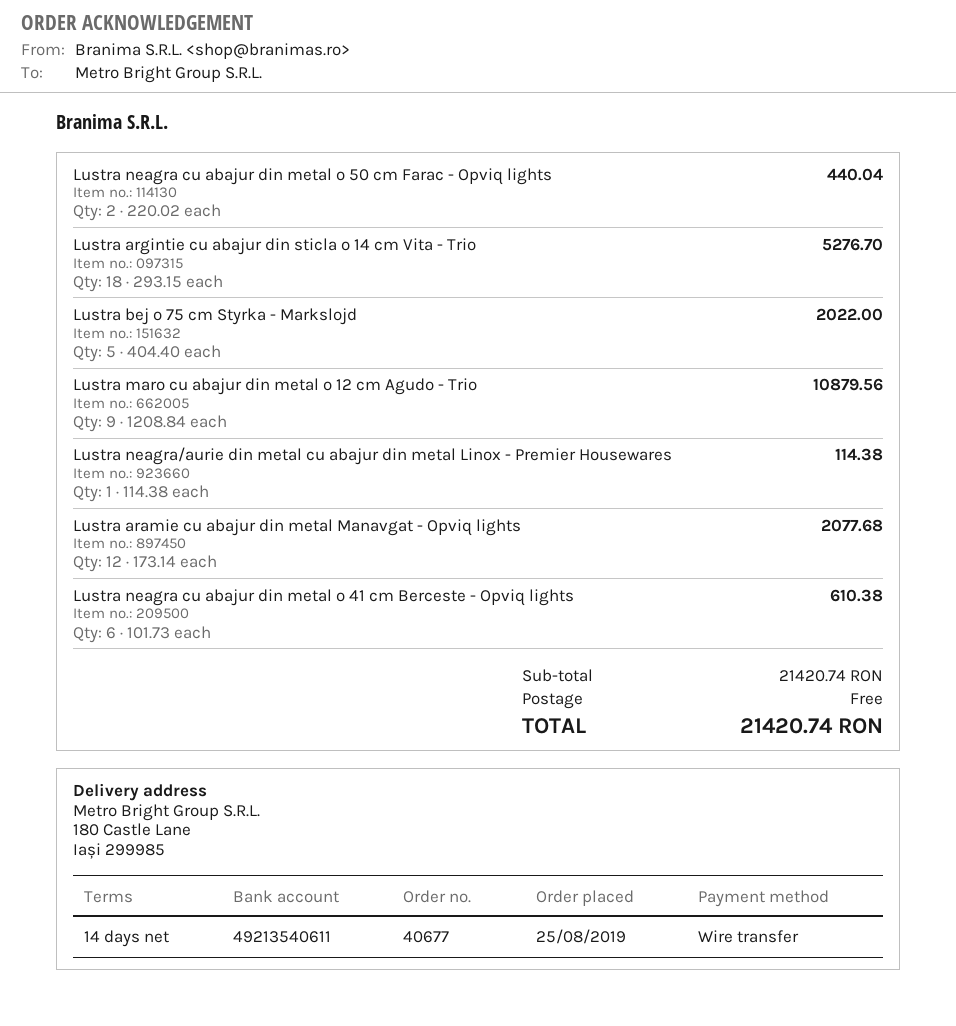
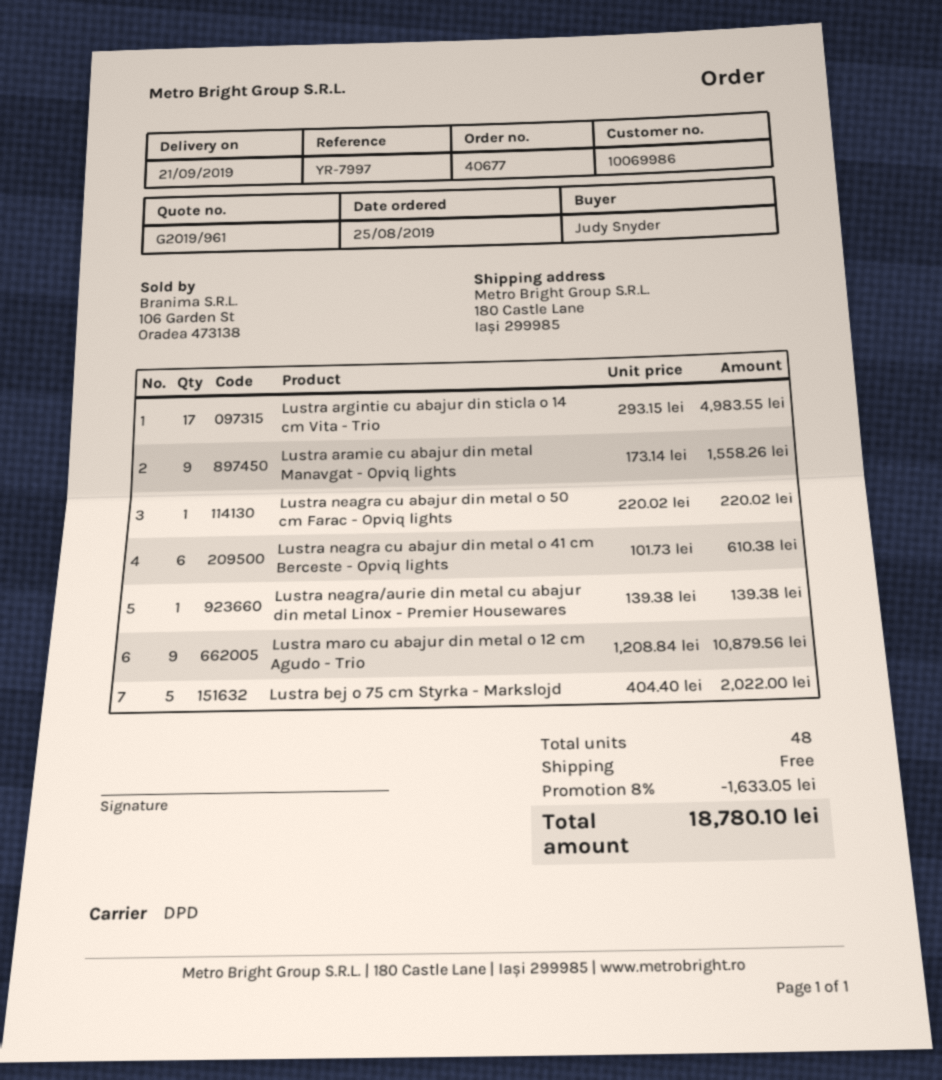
Lustra neagra cu abajur din metal o 50 cm Farac - Opviq lights: 2 x 220.02 = 440.04 -> 1 x 220.02 = 220.02
Lustra argintie cu abajur din sticla o 14 cm Vita - Trio: 18 x 293.15 = 5276.70 -> 17 x 293.15 = 4983.55
Lustra neagra/aurie din metal cu abajur din metal Linox - Premier Housewares: 1 x 114.38 = 114.38 -> 1 x 139.38 = 139.38
Lustra aramie cu abajur din metal Manavgat - Opviq lights: 12 x 173.14 = 2077.68 -> 9 x 173.14 = 1558.26
discount: none -> 8% = 1633.05
total: 21420.74 -> 18780.10

